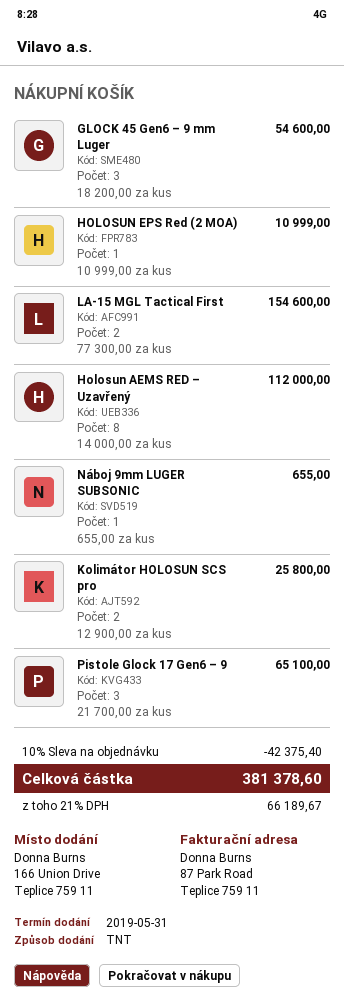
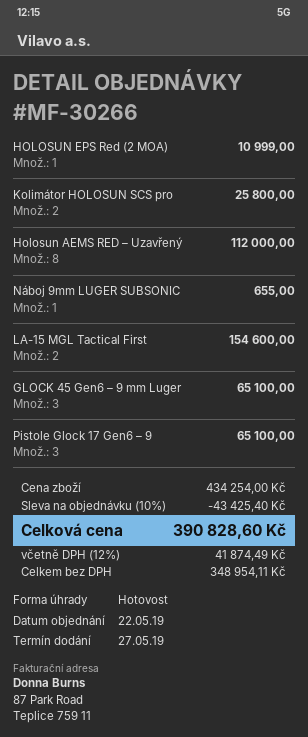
delivery date: 2019-05-31 -> 2019-05-27
GLOCK 45 Gen6 – 9 mm Luger: 3 for 54600.00 -> 3 for 65100.00
discount: 10% = 42375.40 -> 10% = 43425.40
tax: 21% = 66189.67 -> 12% = 41874.49
total: 381378.60 -> 390828.60

